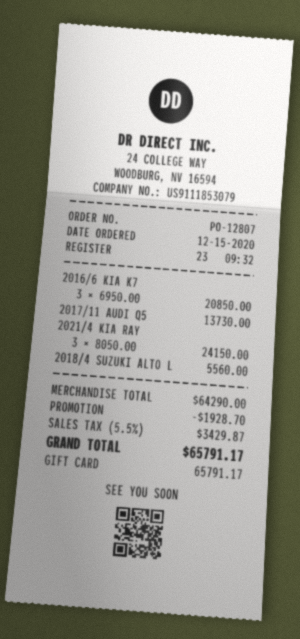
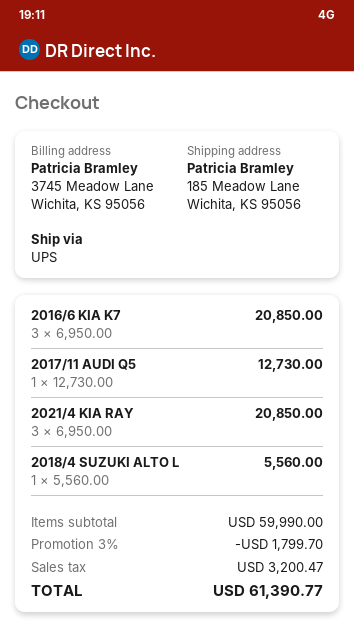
2017/11 AUDI Q5: 1 x 13730.00 = 13730.00 -> 1 x 12730.00 = 12730.00
2021/4 KIA RAY: 3 x 8050.00 = 24150.00 -> 3 x 6950.00 = 20850.00
subtotal: 64290.00 -> 59990.00
discount: 1928.70 -> 1799.70
tax: 3429.87 -> 3200.47
total: 65791.17 -> 61390.77

